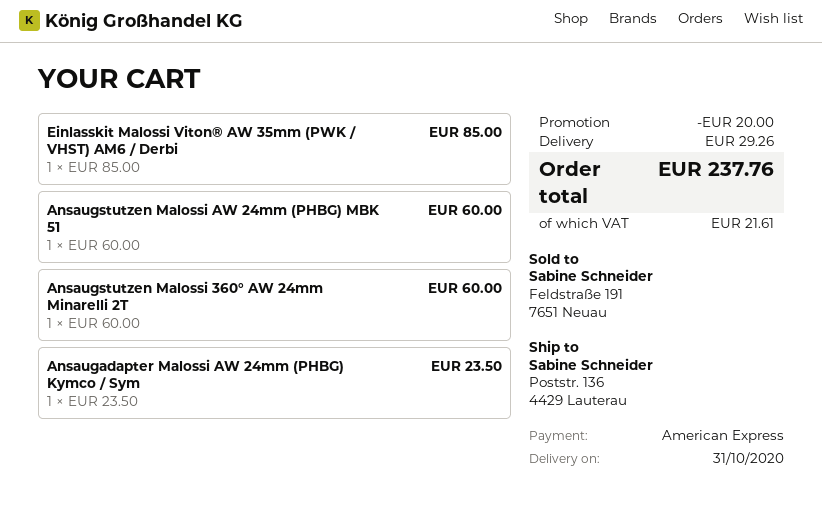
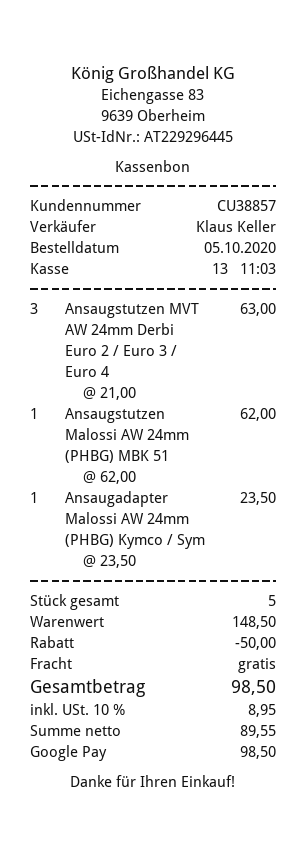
payment method: American Express -> Google Pay
Einlasskit Malossi Viton® AW 35mm (PWK / VHST) AM6 / Derbi: 1 x 85.00 = 85.00 -> none
Ansaugstutzen Malossi AW 24mm (PHBG) MBK 51: 1 x 60.00 = 60.00 -> 1 x 62.00 = 62.00
Ansaugstutzen Malossi 360° AW 24mm Minarelli 2T: 1 x 60.00 = 60.00 -> none
Ansaugstutzen MVT AW 24mm Derbi Euro 2 / Euro 3 / Euro 4: none -> 3 x 21.00 = 63.00
discount: 20.00 -> 50.00
shipping: 29.26 -> 0.00
tax: 21.61 -> 8.95
total: 237.76 -> 98.50

